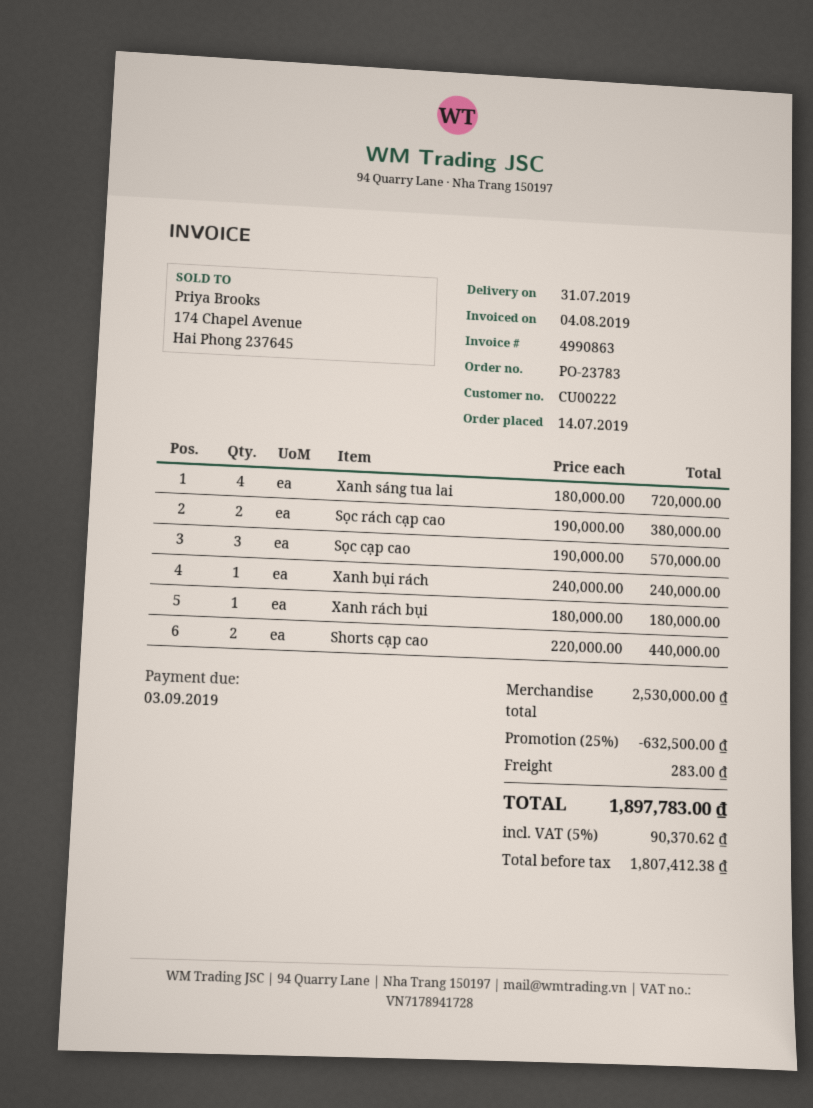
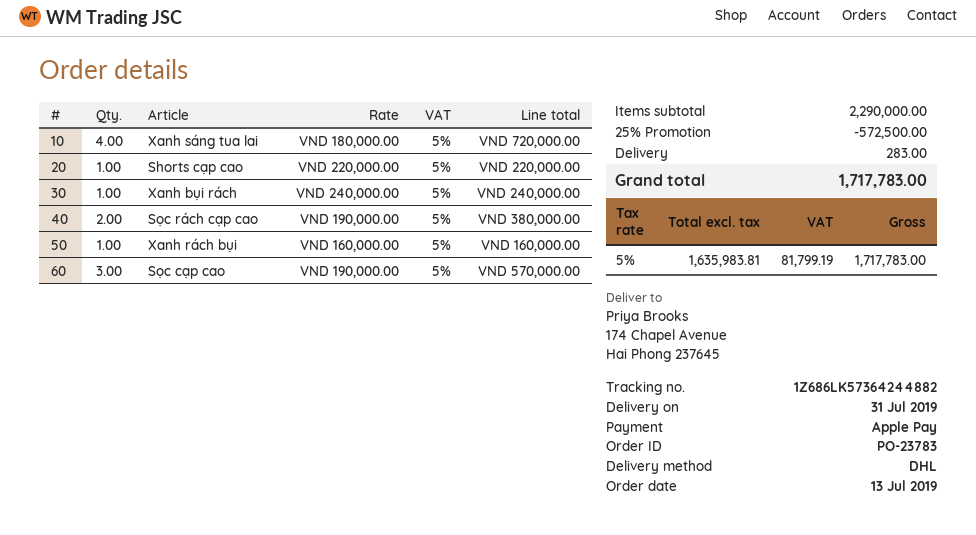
order date: 2019-07-14 -> 2019-07-13
Xanh rách bụi: 1 x 180000.00 = 180000.00 -> 1 x 160000.00 = 160000.00
Shorts cạp cao: 2 x 220000.00 = 440000.00 -> 1 x 220000.00 = 220000.00
subtotal: 2530000.00 -> 2290000.00
discount: 25% = 632500.00 -> 25% = 572500.00
net: 1807412.38 -> 1635983.81
tax: 5% = 90370.62 -> 5% = 81799.19
total: 1897783.00 -> 1717783.00

